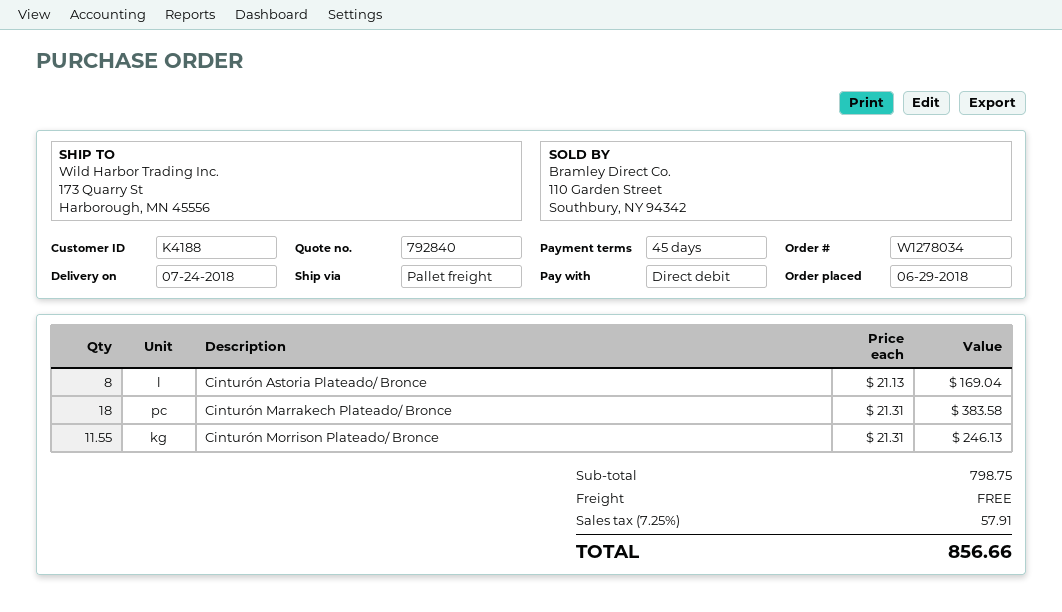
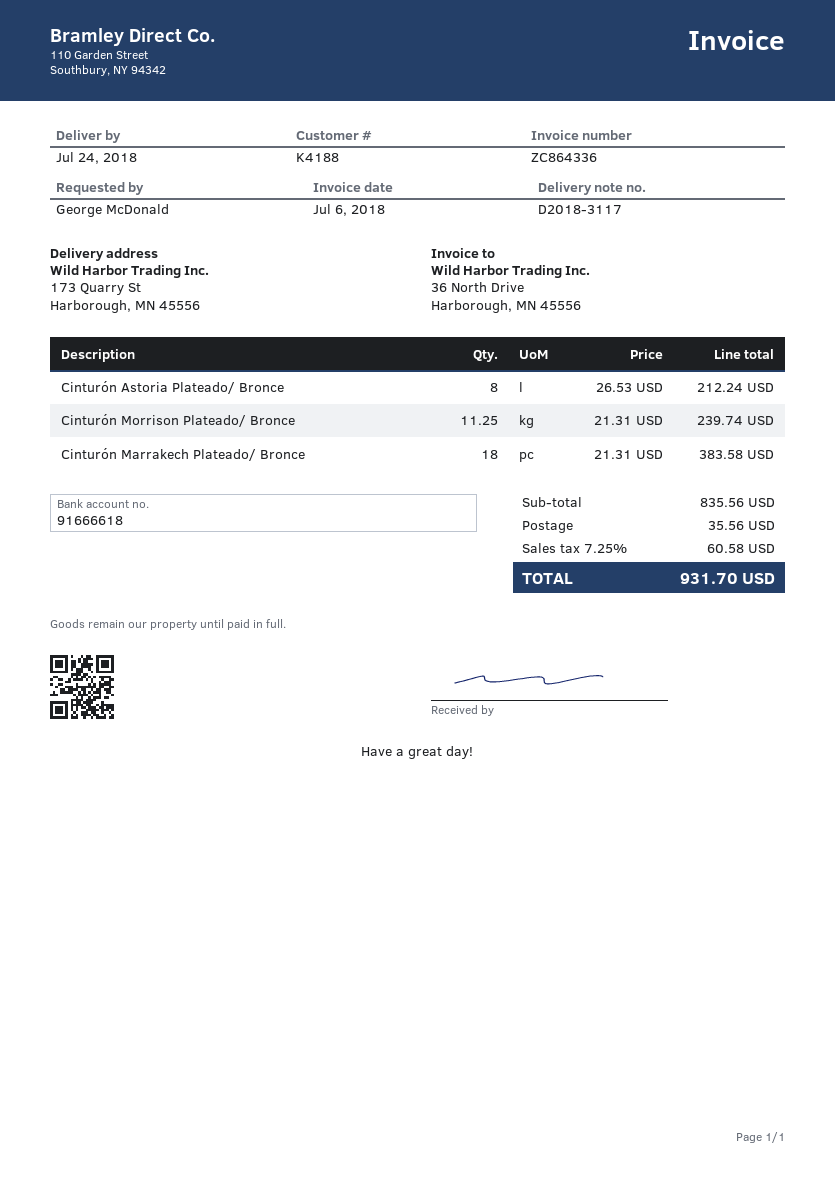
Cinturón Astoria Plateado/ Bronce: 8 x 21.13 = 169.04 -> 8 x 26.53 = 212.24
Cinturón Morrison Plateado/ Bronce: 11.55 x 21.31 = 246.13 -> 11.25 x 21.31 = 239.74
subtotal: 798.75 -> 835.56
shipping: 0.00 -> 35.56
tax: 7.25% = 57.91 -> 7.25% = 60.58
total: 856.66 -> 931.70

